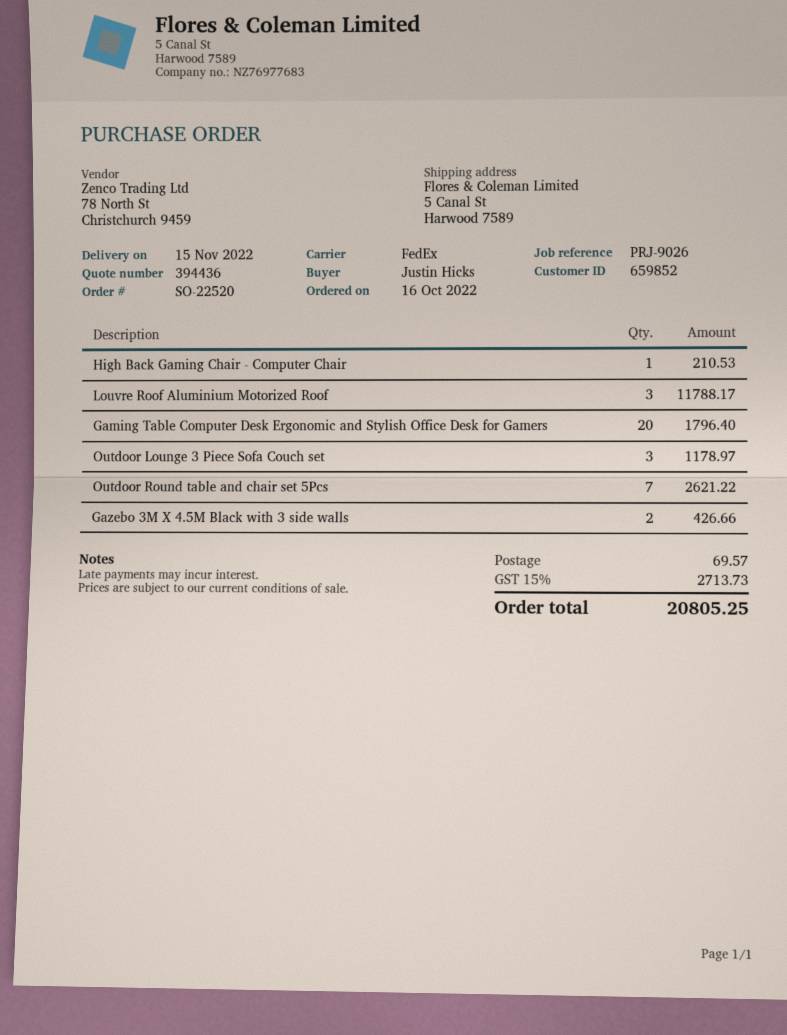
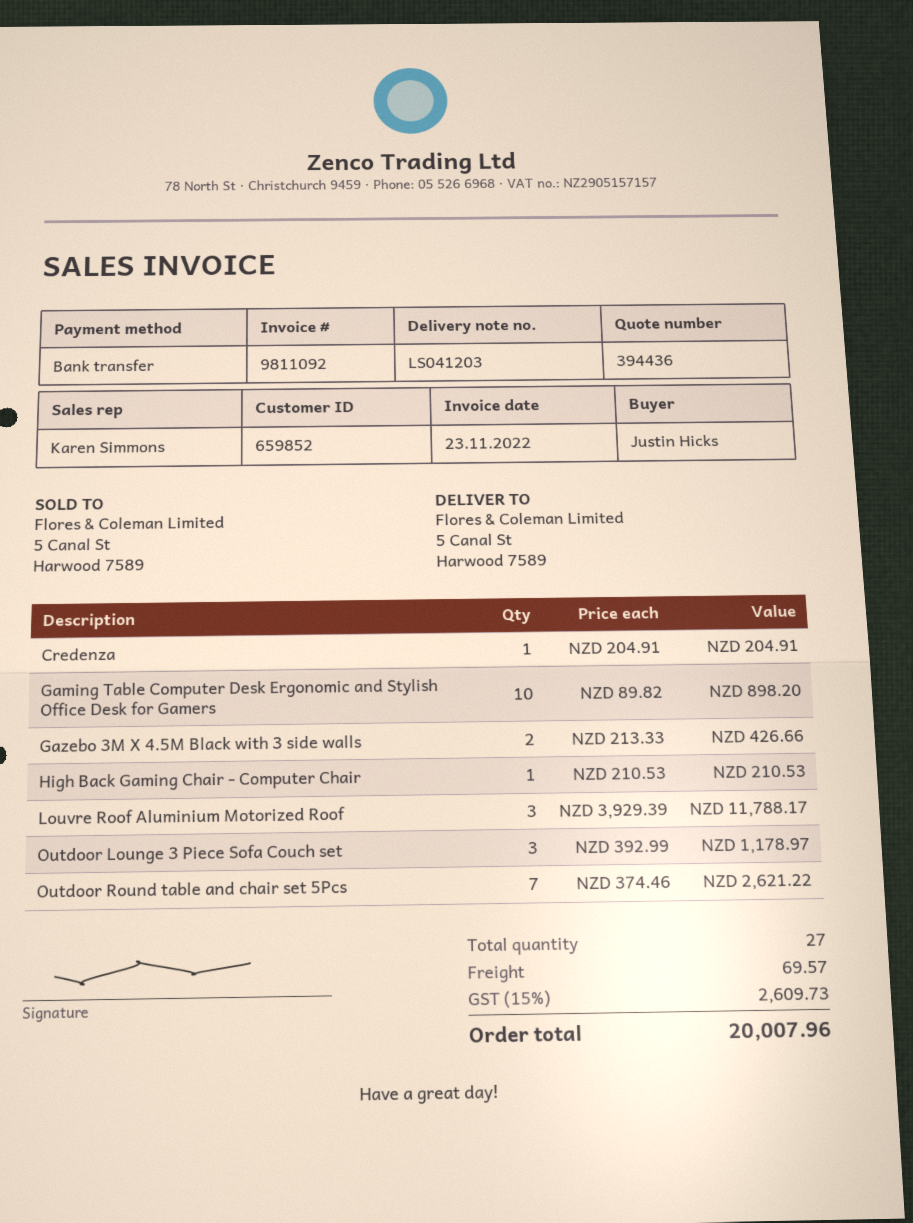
Gaming Table Computer Desk Ergonomic and Stylish Office Desk for Gamers: 20 for 1796.40 -> 10 for 898.20
Credenza: none -> 1 for 204.91
tax: 15% = 2713.73 -> 15% = 2609.73
total: 20805.25 -> 20007.96

